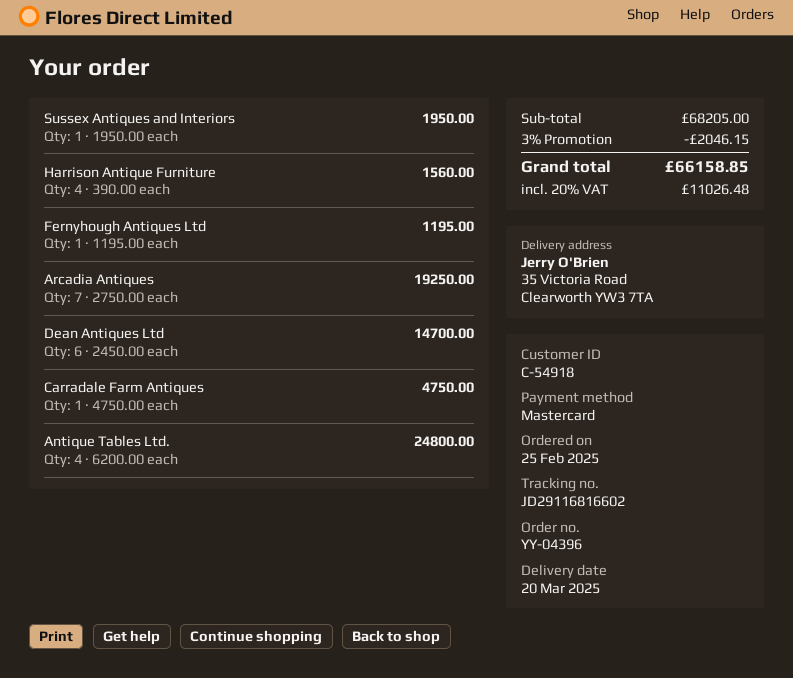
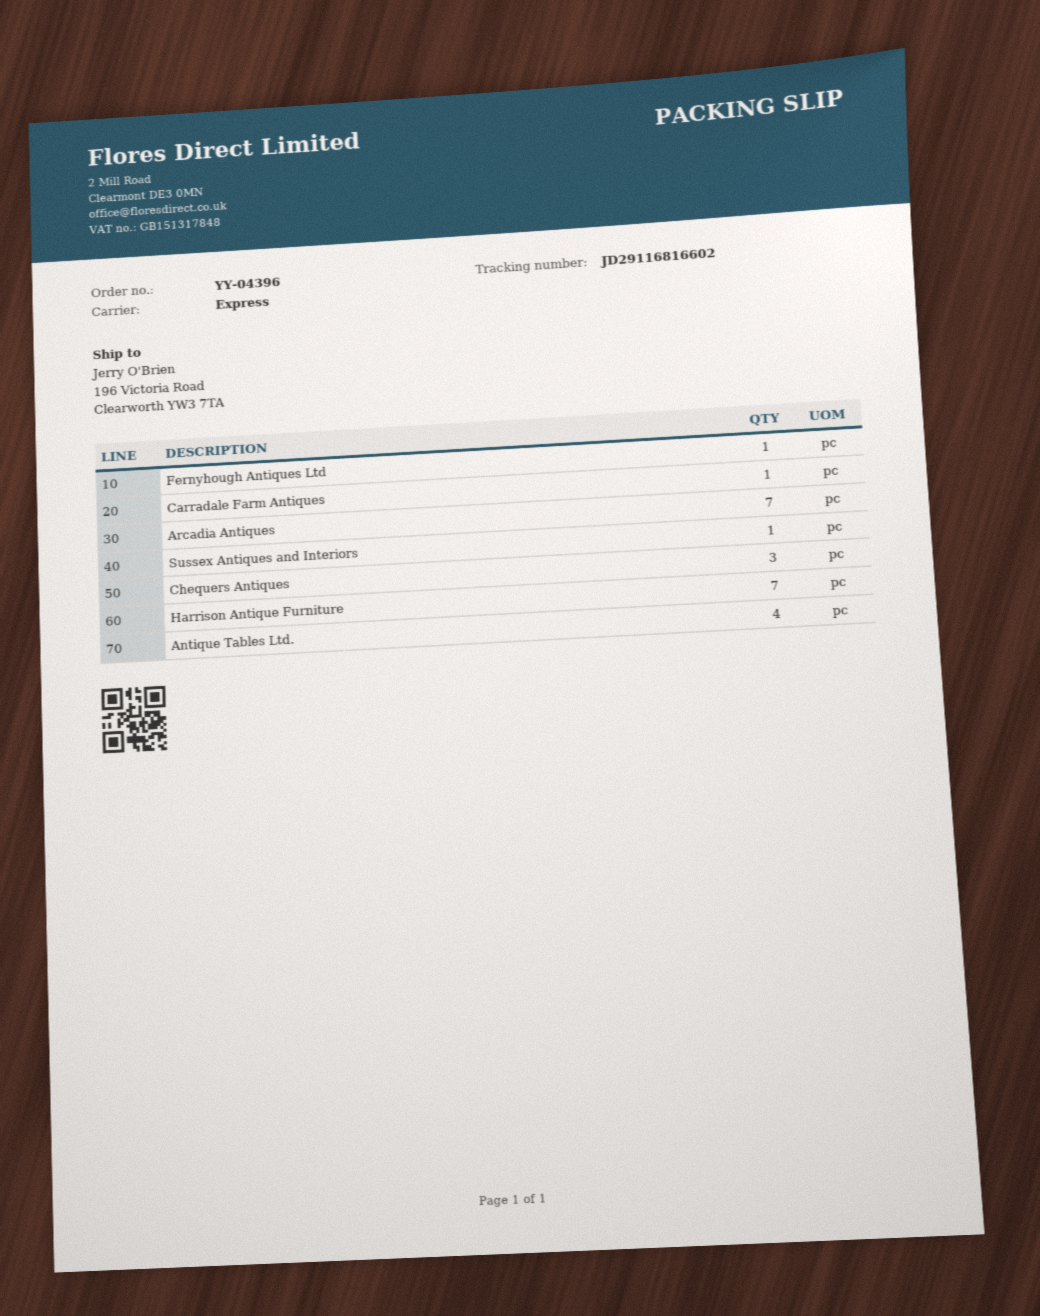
ship to: 35 Victoria Road, Clearworth YW3 7TA -> 196 Victoria Road, Clearworth YW3 7TA
Harrison Antique Furniture: 4 -> 7
Dean Antiques Ltd: 6 -> none
Chequers Antiques: none -> 3

